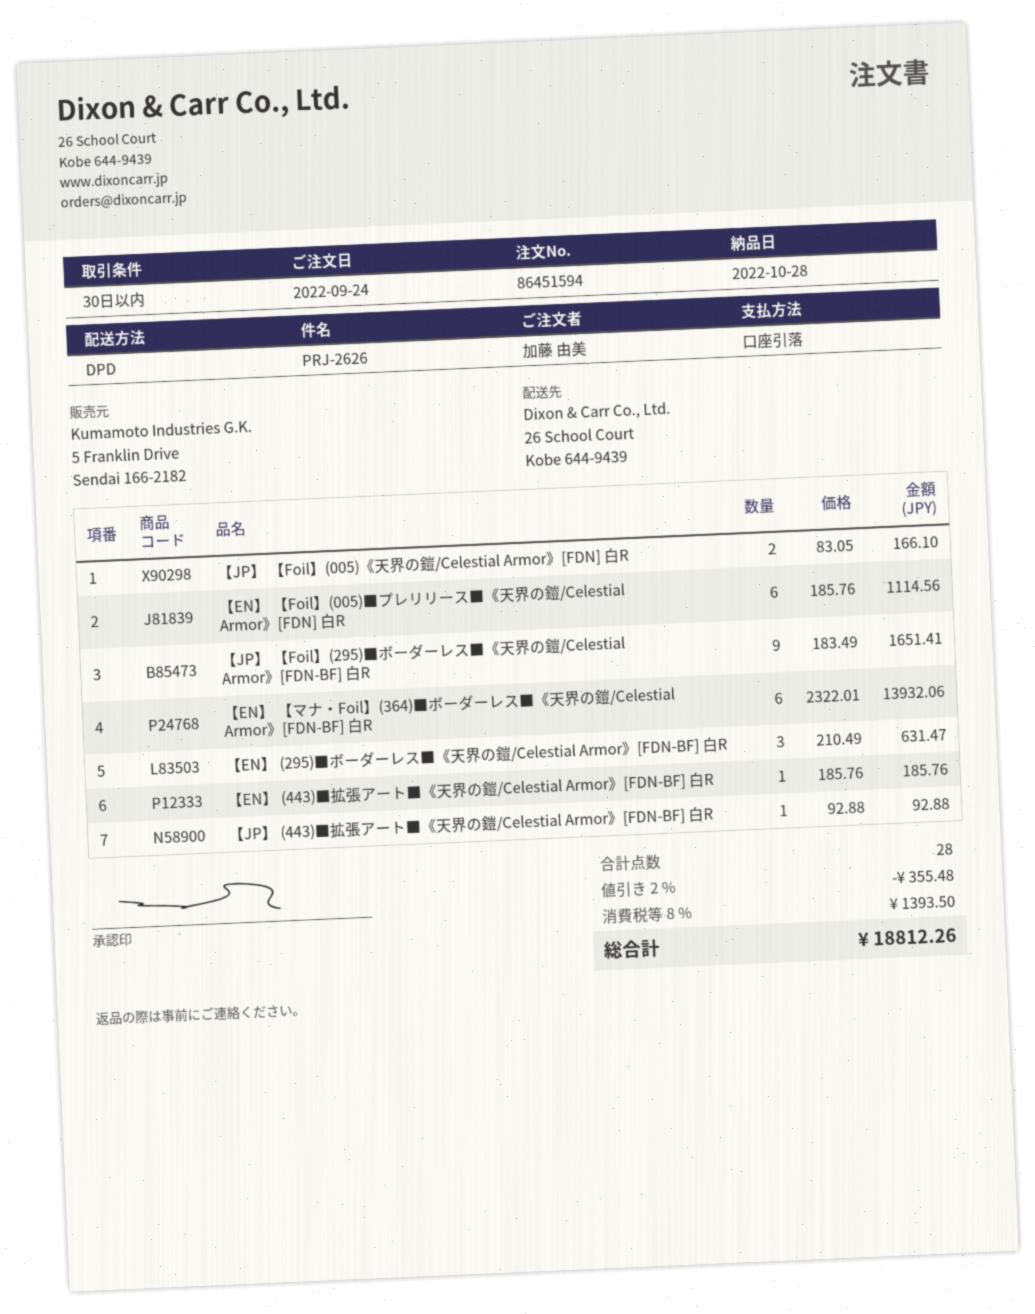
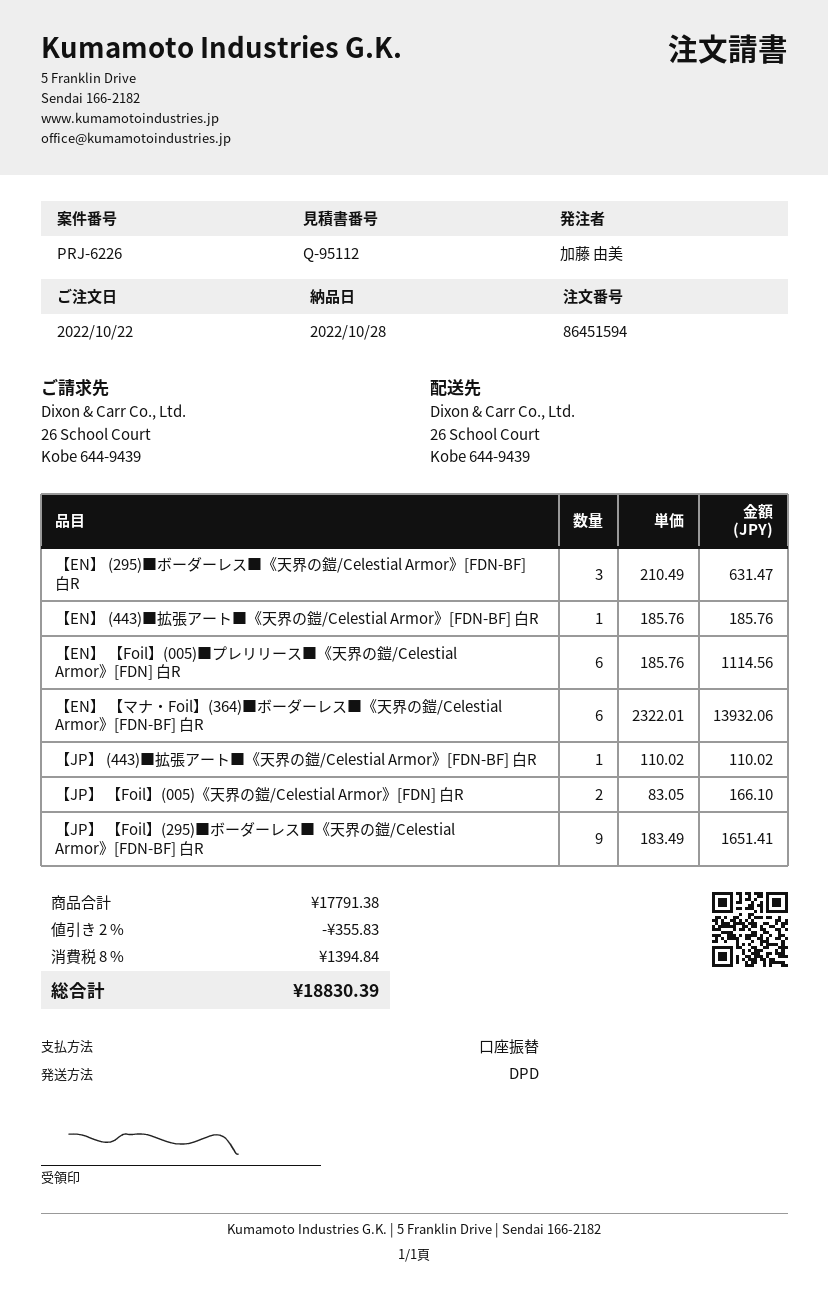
order date: 2022-09-24 -> 2022-10-22
reference: PRJ-2626 -> PRJ-6226
【JP】 (443)■拡張アート■《天界の鎧/Celestial Armor》[FDN-BF] 白R: 1 x 92.88 = 92.88 -> 1 x 110.02 = 110.02
discount: 2% = 355.48 -> 2% = 355.83
tax: 8% = 1393.50 -> 8% = 1394.84
total: 18812.26 -> 18830.39

